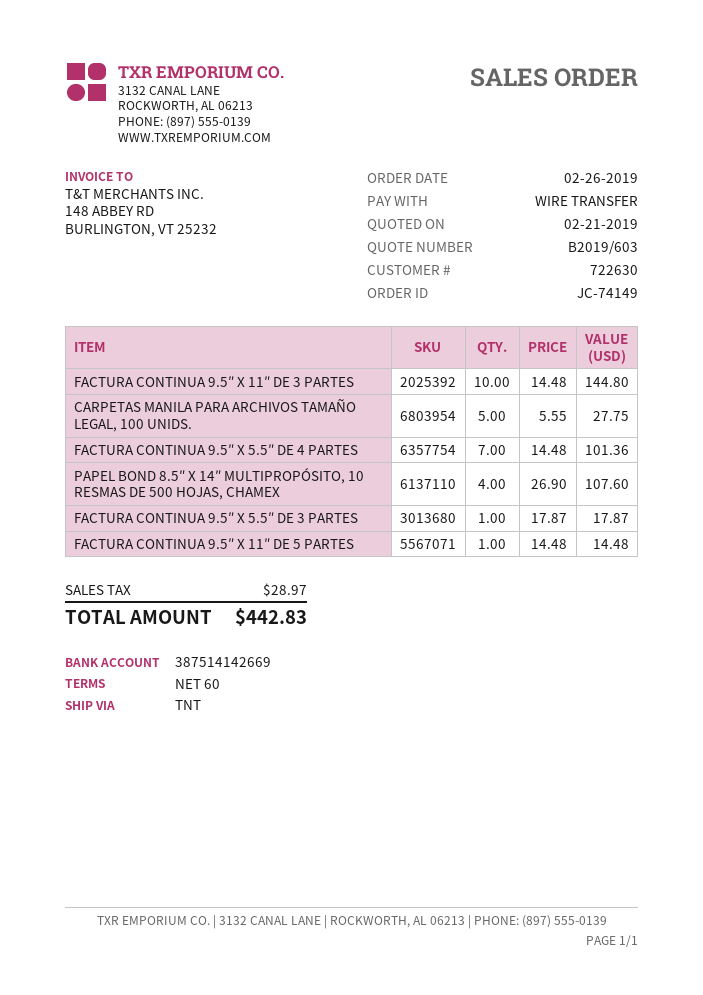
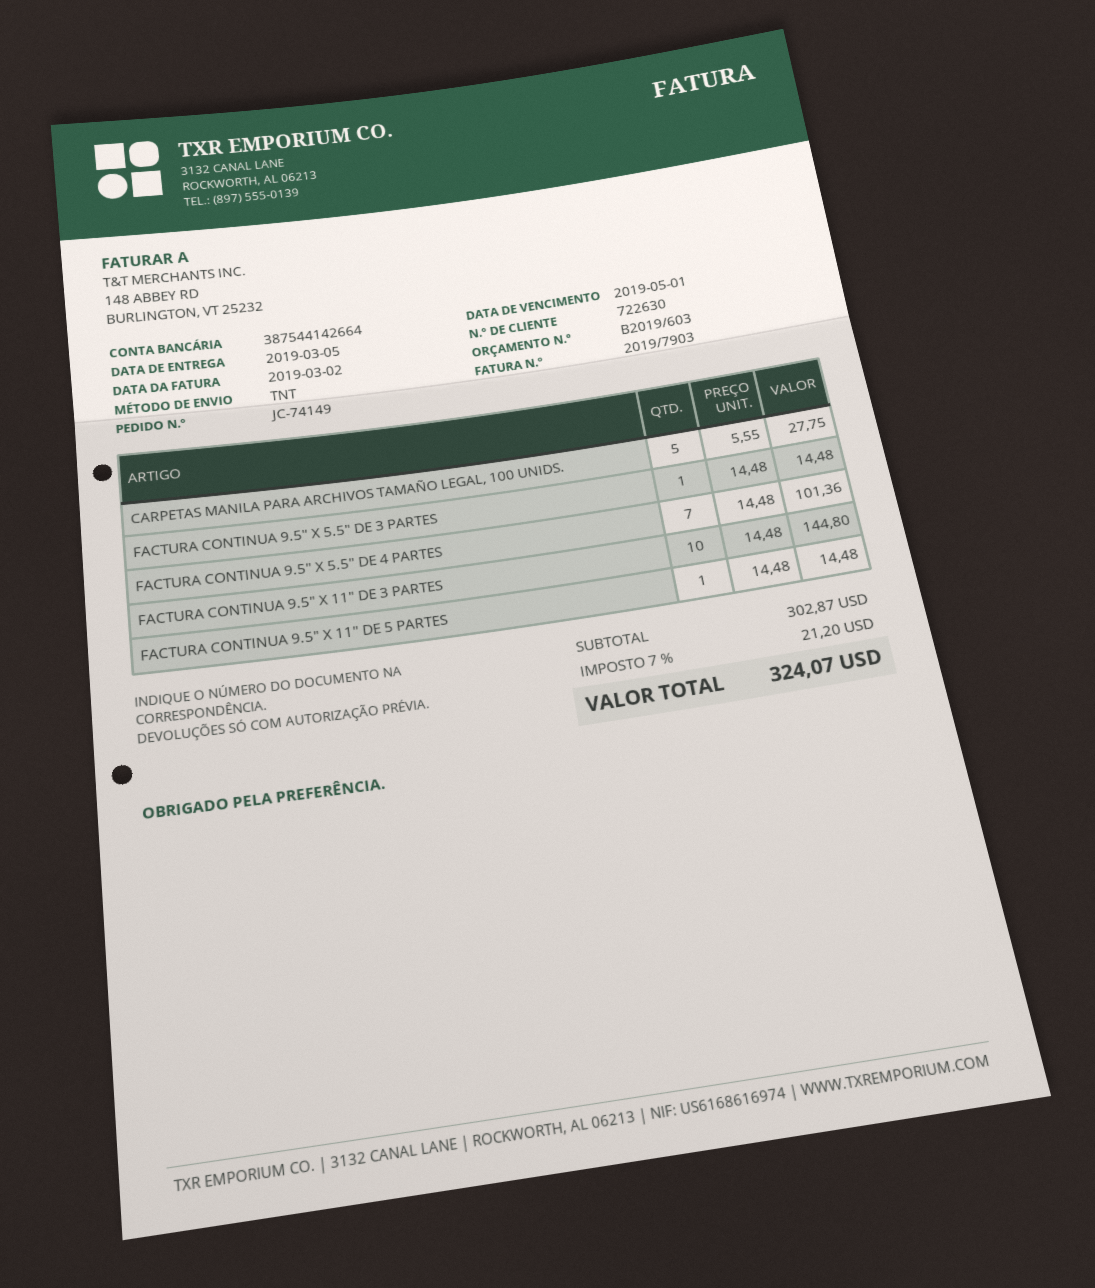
bank account: 387514142669 -> 387544142664
PAPEL BOND 8.5″ X 14″ MULTIPROPÓSITO, 10 RESMAS DE 500 HOJAS, CHAMEX: 4 x 26.90 = 107.60 -> none
FACTURA CONTINUA 9.5″ X 5.5″ DE 3 PARTES: 1 x 17.87 = 17.87 -> 1 x 14.48 = 14.48
tax: 28.97 -> 21.20
total: 442.83 -> 324.07

